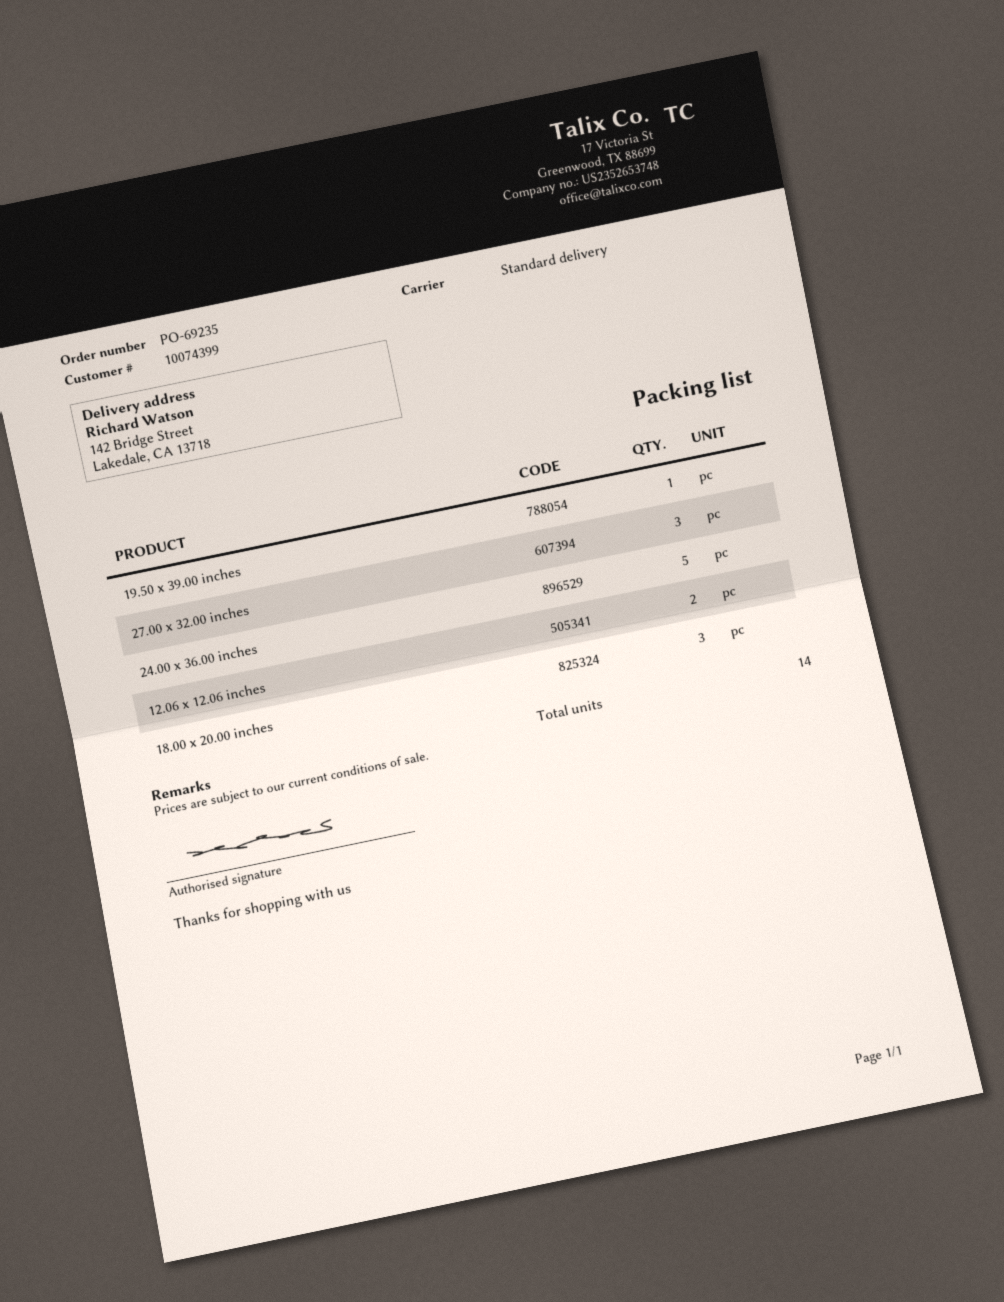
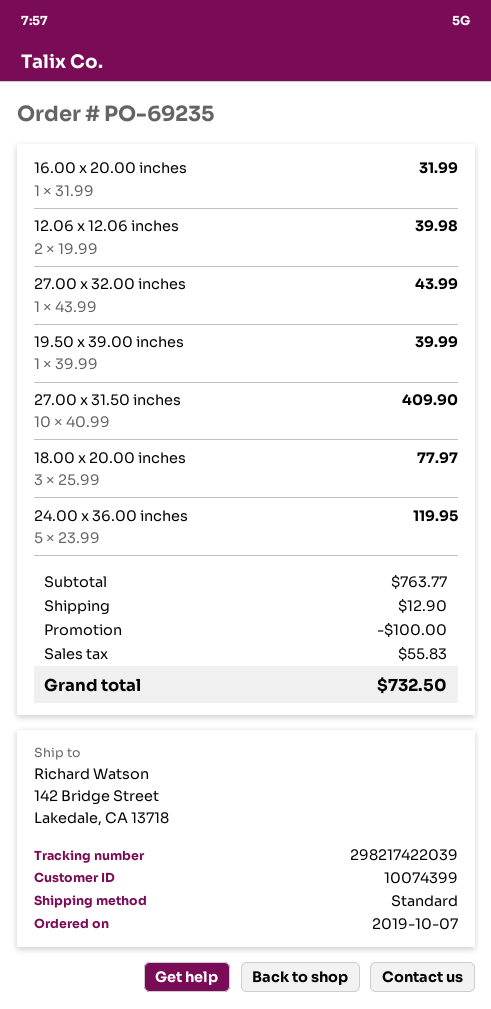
27.00 x 32.00 inches: 3 -> 1
16.00 x 20.00 inches: none -> 1
27.00 x 31.50 inches: none -> 10

